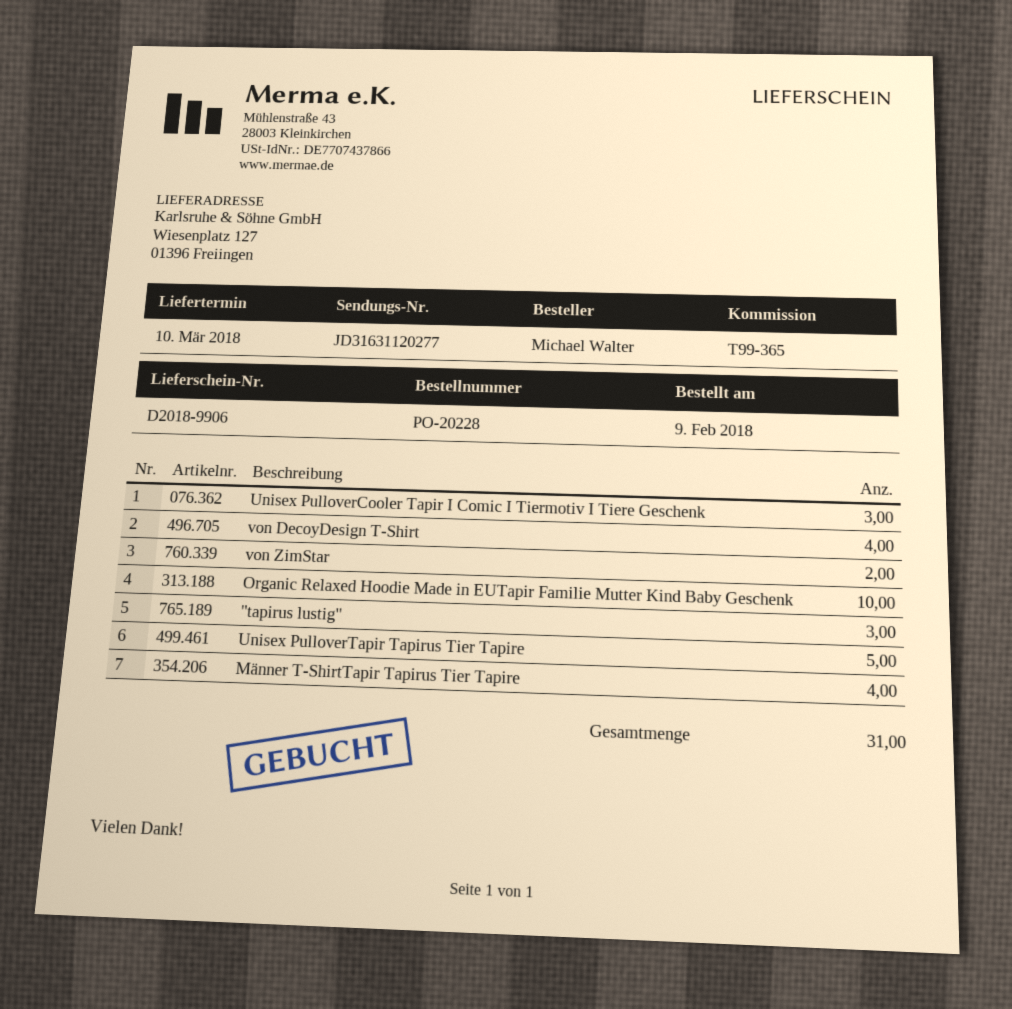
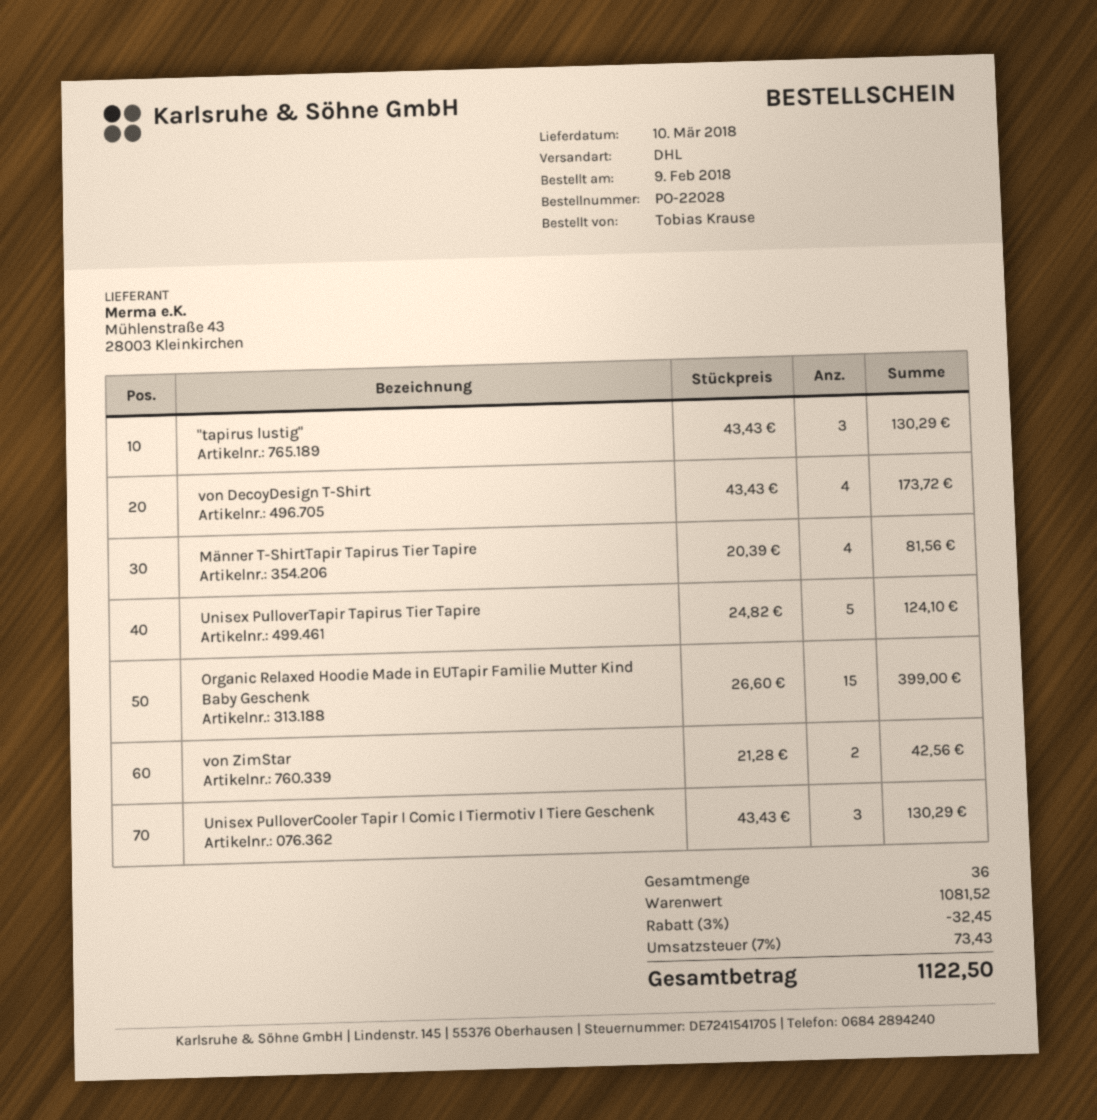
order number: PO-20228 -> PO-22028
ordered by: Michael Walter -> Tobias Krause
Organic Relaxed Hoodie Made in EUTapir Familie Mutter Kind Baby Geschenk: 10 -> 15
total quantity: 31 -> 36

